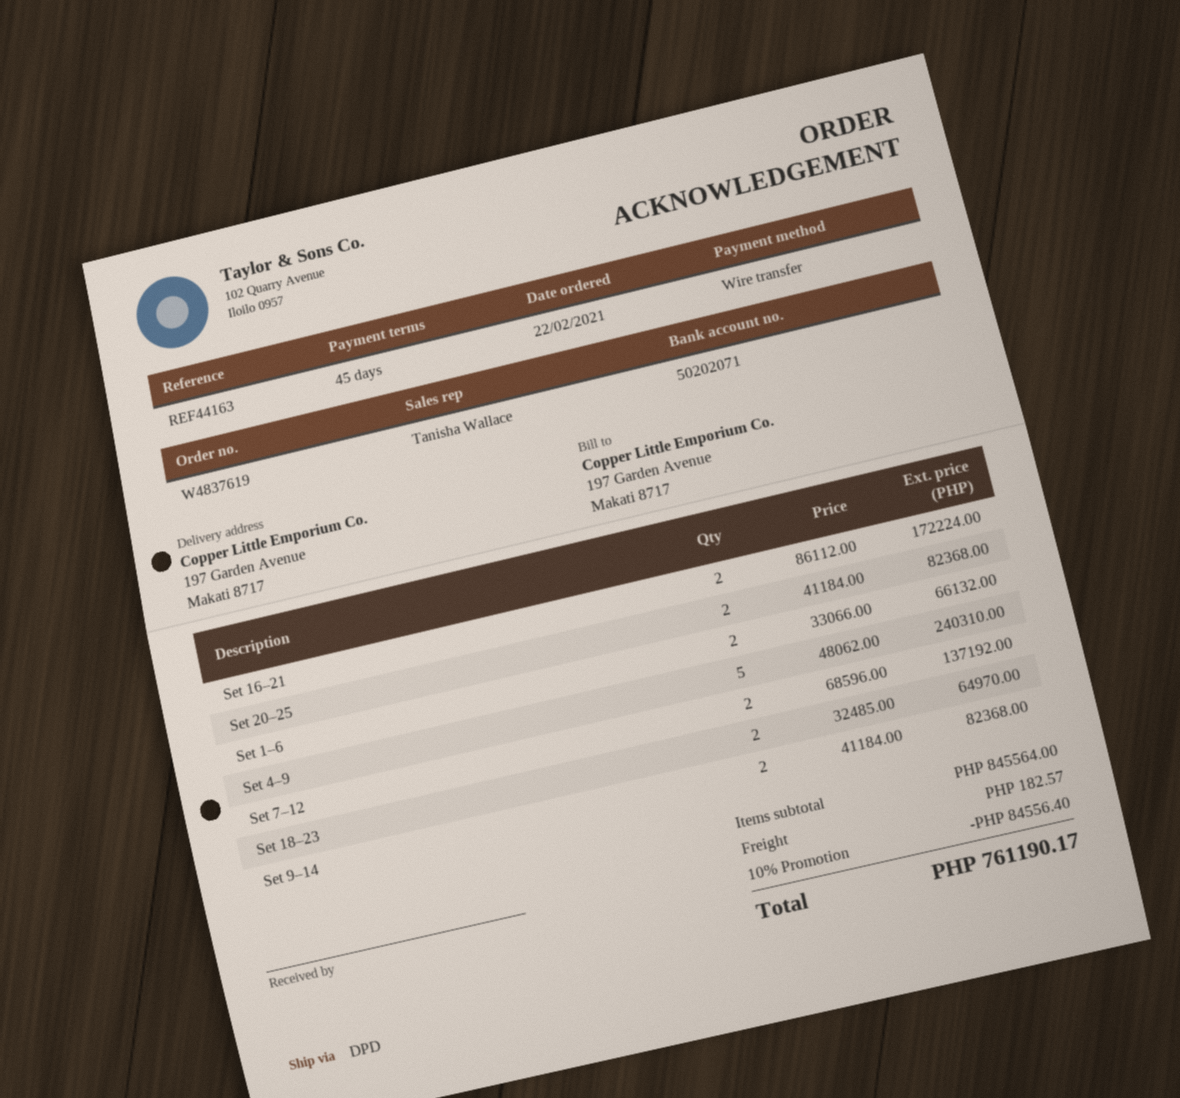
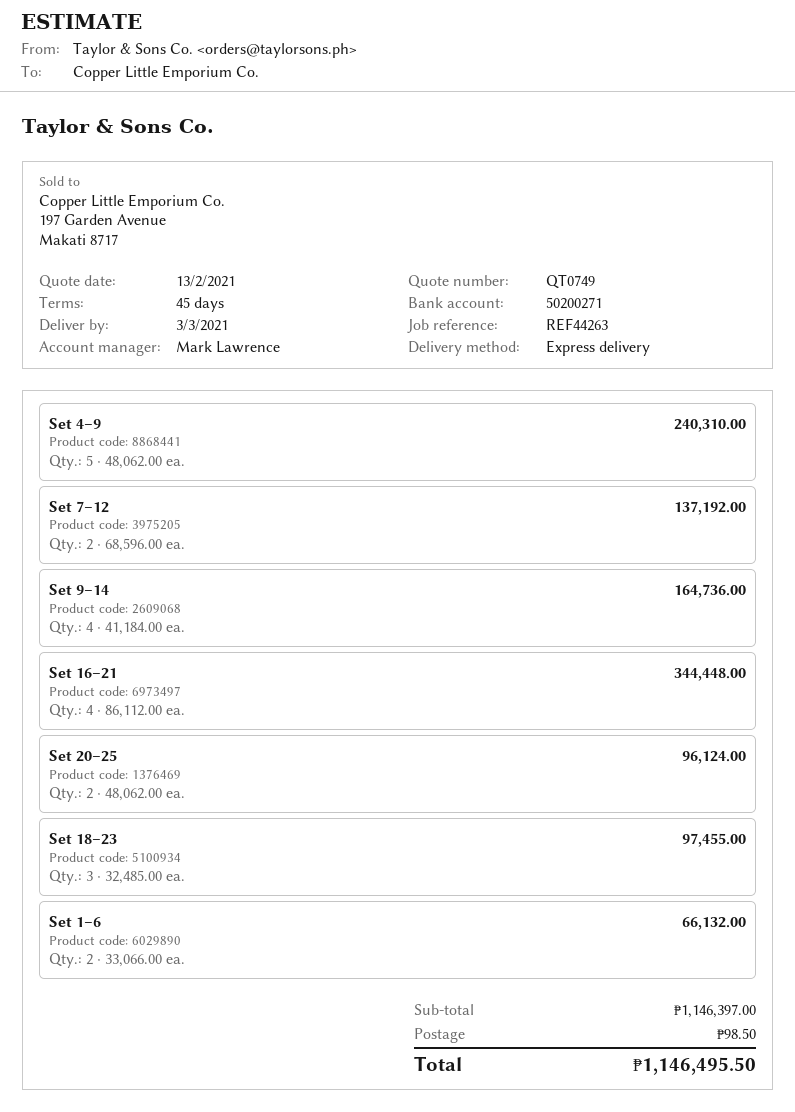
reference: REF44163 -> REF44263
sales rep: Tanisha Wallace -> Mark Lawrence
bank account: 50202071 -> 50200271
shipping method: DPD -> express
Set 16–21: 2 x 86112.00 = 172224.00 -> 4 x 86112.00 = 344448.00
Set 20–25: 2 x 41184.00 = 82368.00 -> 2 x 48062.00 = 96124.00
Set 18–23: 2 x 32485.00 = 64970.00 -> 3 x 32485.00 = 97455.00
Set 9–14: 2 x 41184.00 = 82368.00 -> 4 x 41184.00 = 164736.00
subtotal: 845564.00 -> 1146397.00
discount: 10% = 84556.40 -> none
shipping: 182.57 -> 98.50
total: 761190.17 -> 1146495.50

